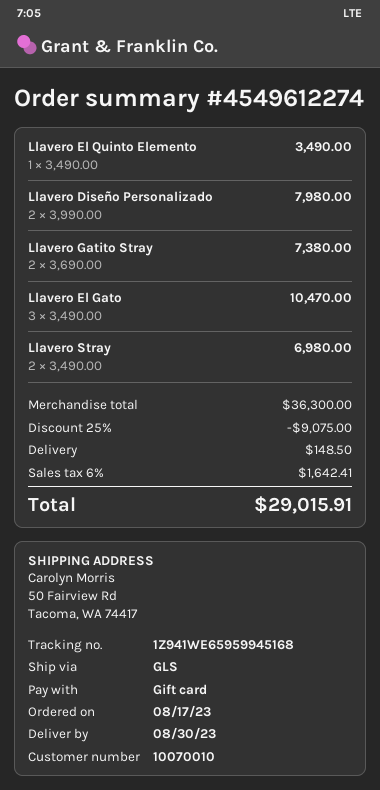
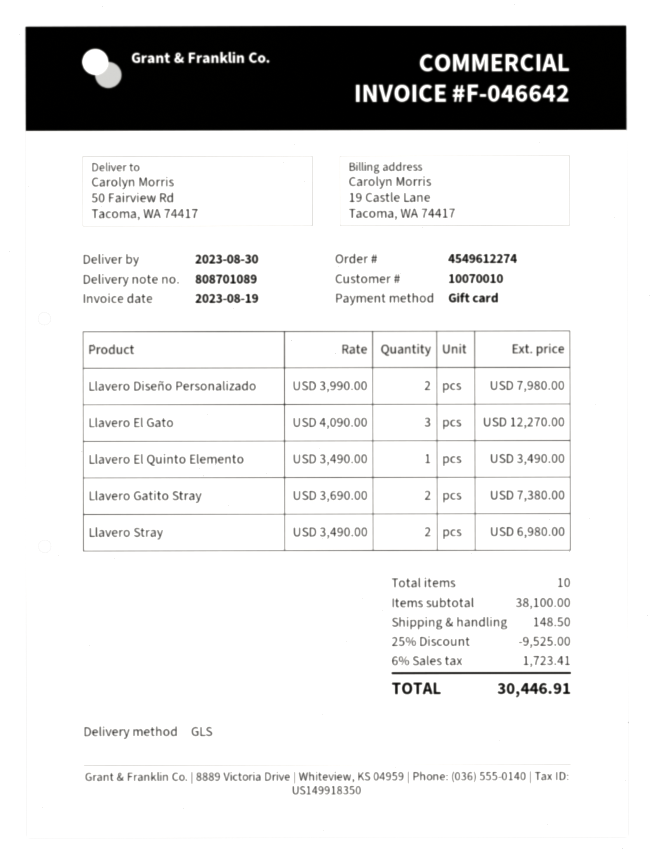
Llavero El Gato: 3 x 3490.00 = 10470.00 -> 3 x 4090.00 = 12270.00
subtotal: 36300.00 -> 38100.00
discount: 25% = 9075.00 -> 25% = 9525.00
tax: 6% = 1642.41 -> 6% = 1723.41
total: 29015.91 -> 30446.91

